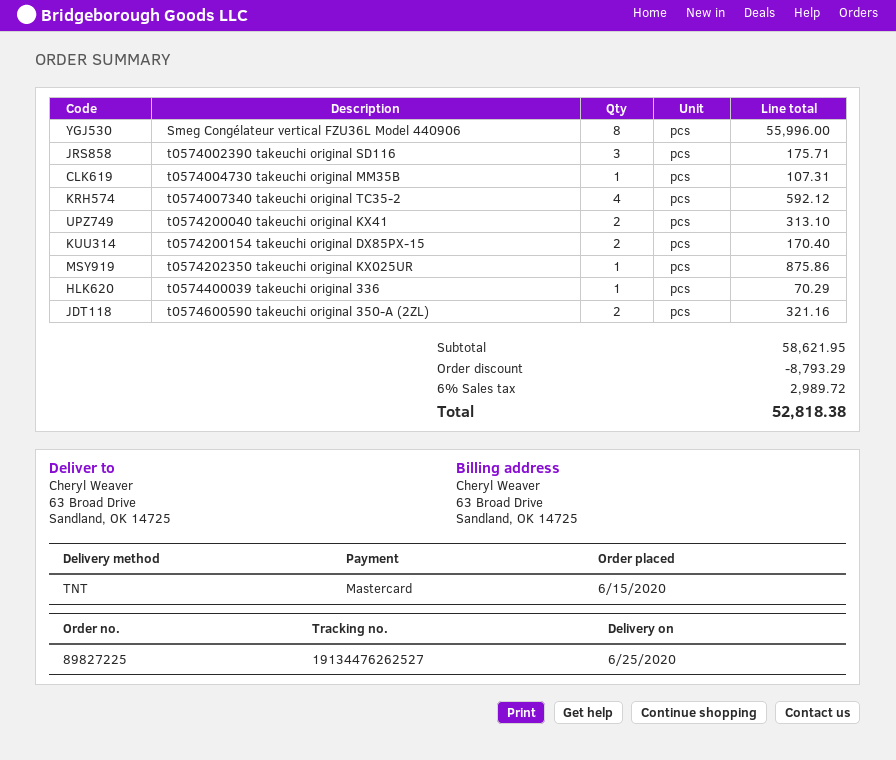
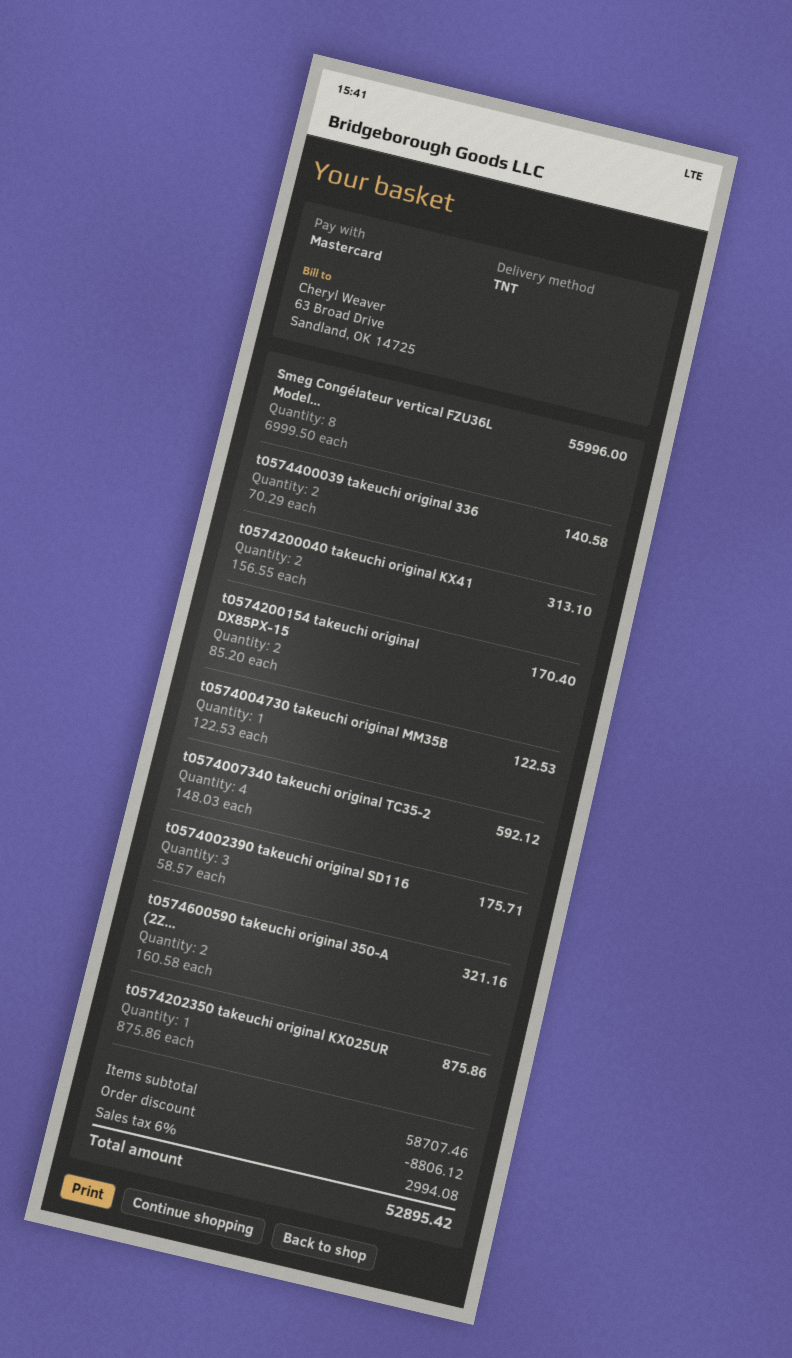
t0574004730 takeuchi original MM35B: 1 for 107.31 -> 1 for 122.53
t0574400039 takeuchi original 336: 1 for 70.29 -> 2 for 140.58
subtotal: 58621.95 -> 58707.46
discount: 8793.29 -> 8806.12
tax: 6% = 2989.72 -> 6% = 2994.08
total: 52818.38 -> 52895.42

